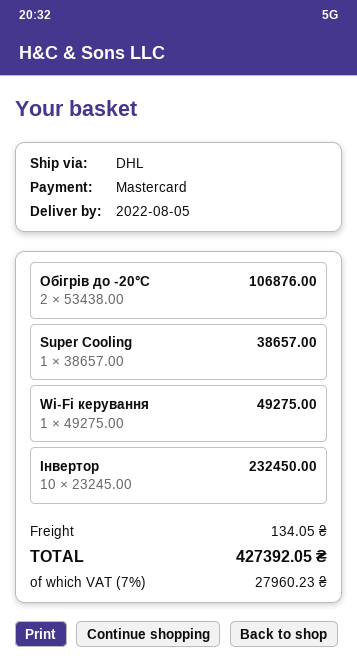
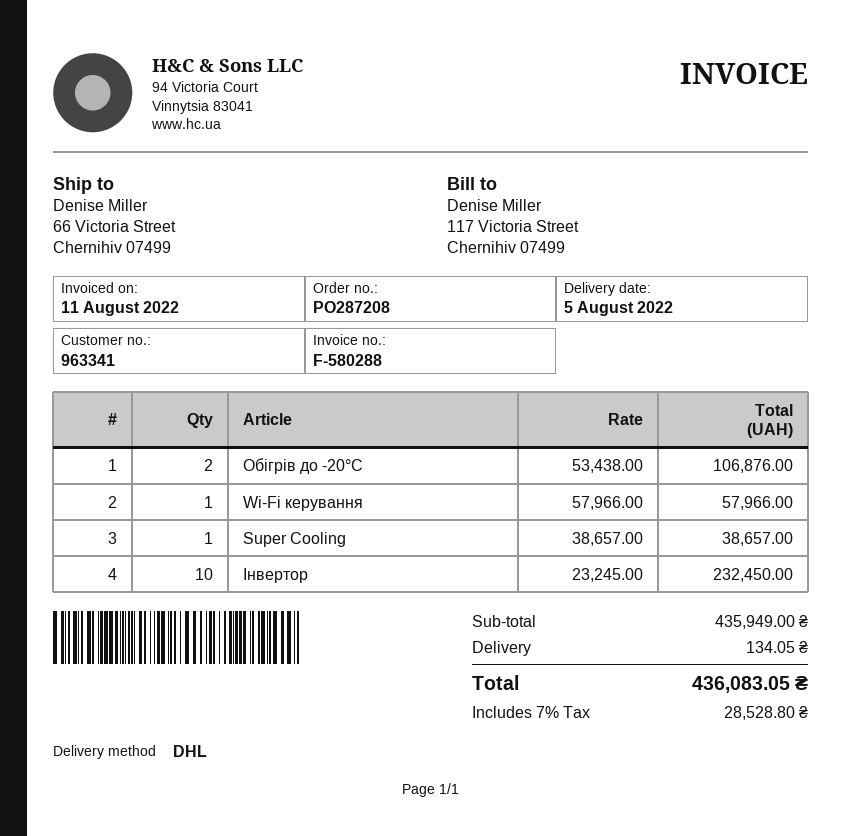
Wi-Fi керування: 1 x 49275.00 = 49275.00 -> 1 x 57966.00 = 57966.00
tax: 7% = 27960.23 -> 7% = 28528.80
total: 427392.05 -> 436083.05

